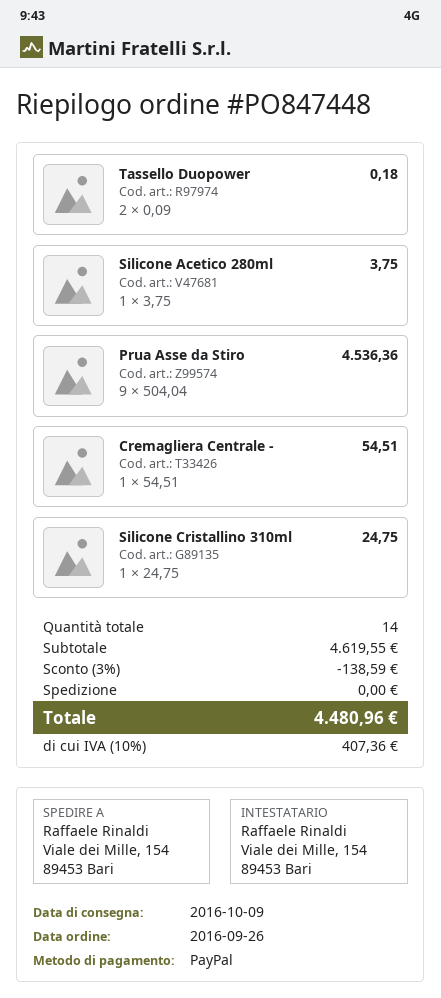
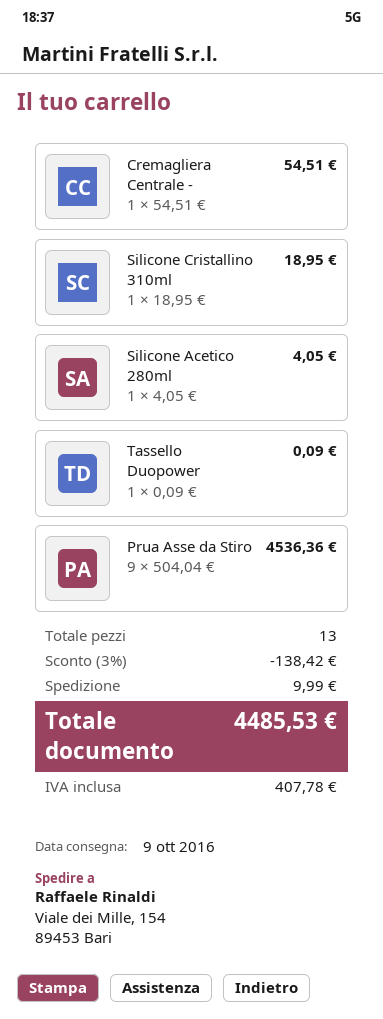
Tassello Duopower: 2 x 0.09 = 0.18 -> 1 x 0.09 = 0.09
Silicone Acetico 280ml: 1 x 3.75 = 3.75 -> 1 x 4.05 = 4.05
Silicone Cristallino 310ml: 1 x 24.75 = 24.75 -> 1 x 18.95 = 18.95
total quantity: 14 -> 13
discount: 3% = 138.59 -> 3% = 138.42
shipping: 0.00 -> 9.99
tax: 407.36 -> 407.78
total: 4480.96 -> 4485.53

